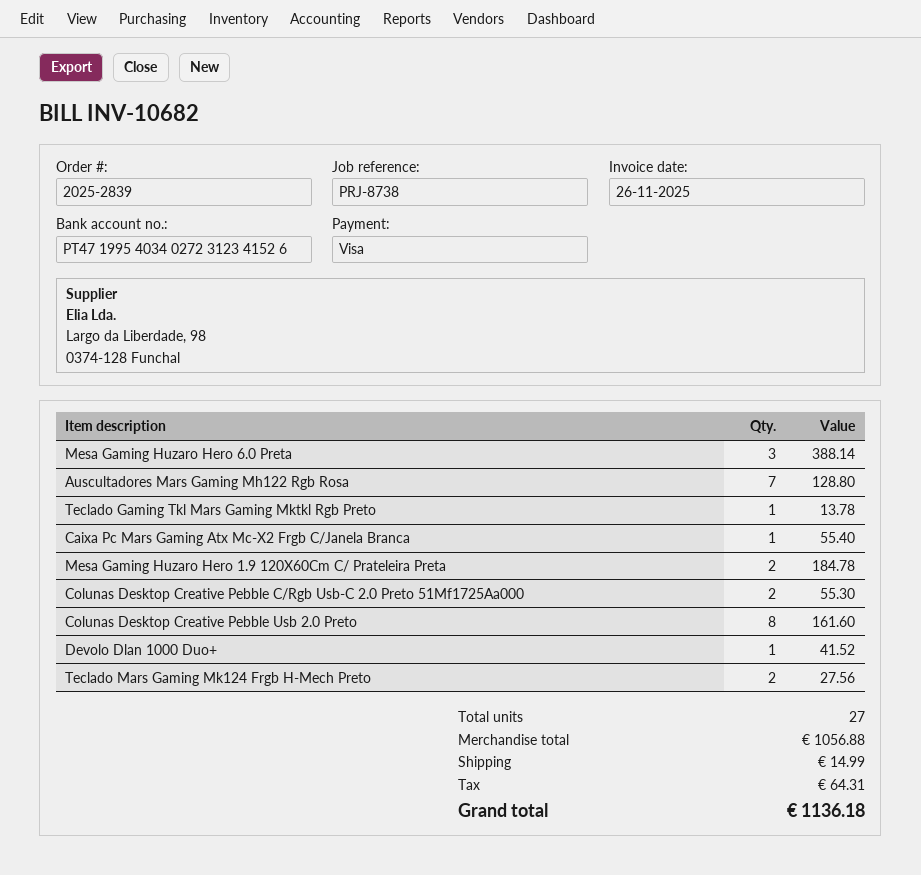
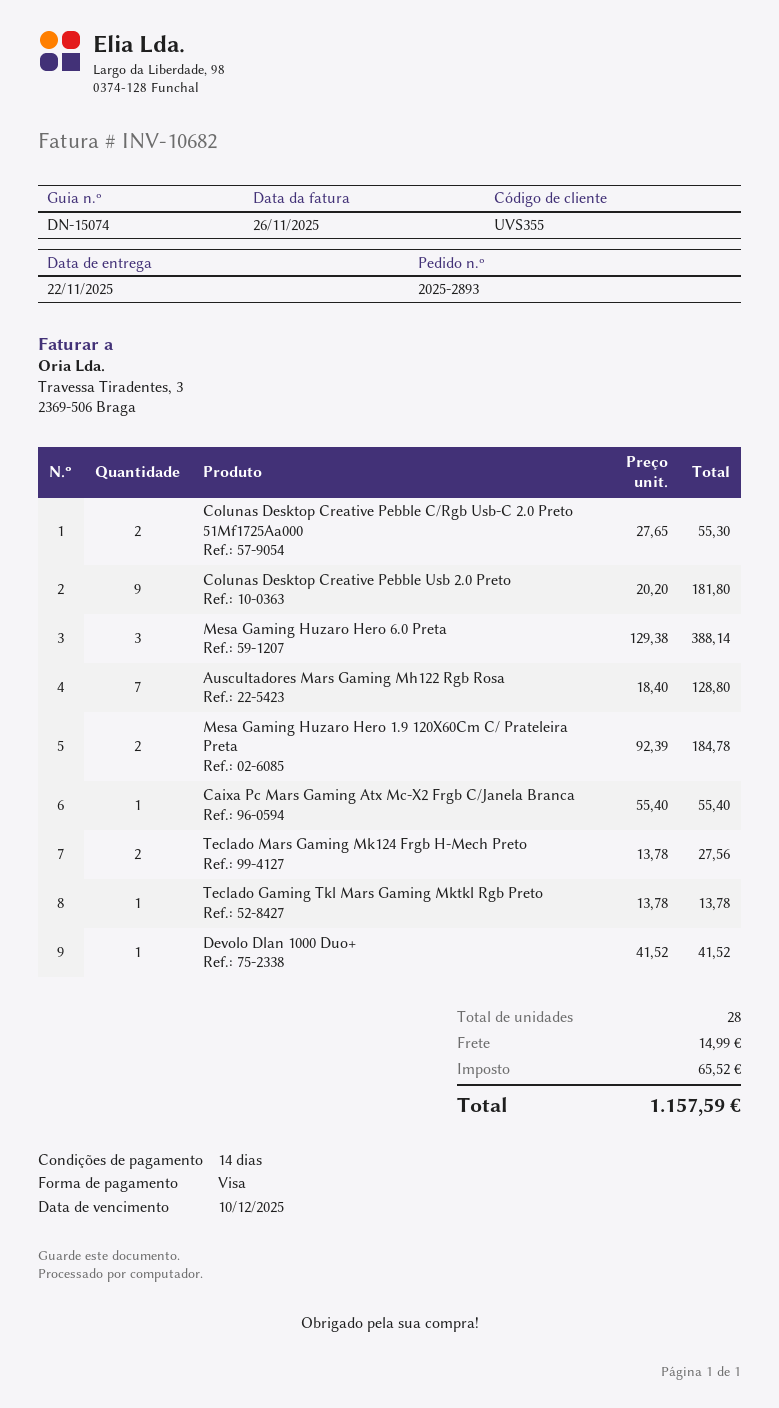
order number: 2025-2839 -> 2025-2893
Colunas Desktop Creative Pebble Usb 2.0 Preto: 8 for 161.60 -> 9 for 181.80
total quantity: 27 -> 28
tax: 64.31 -> 65.52
total: 1136.18 -> 1157.59

